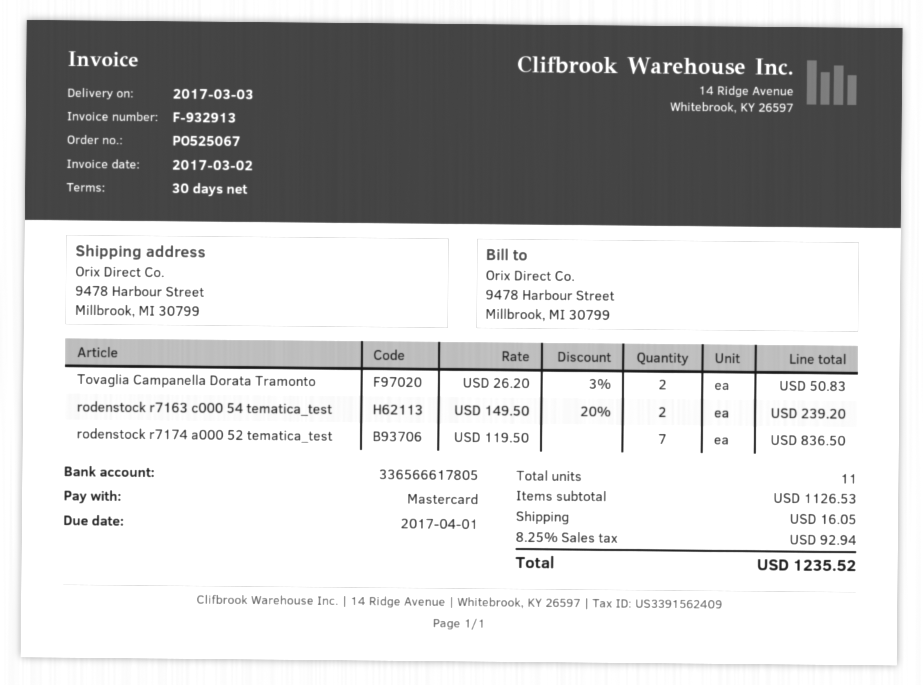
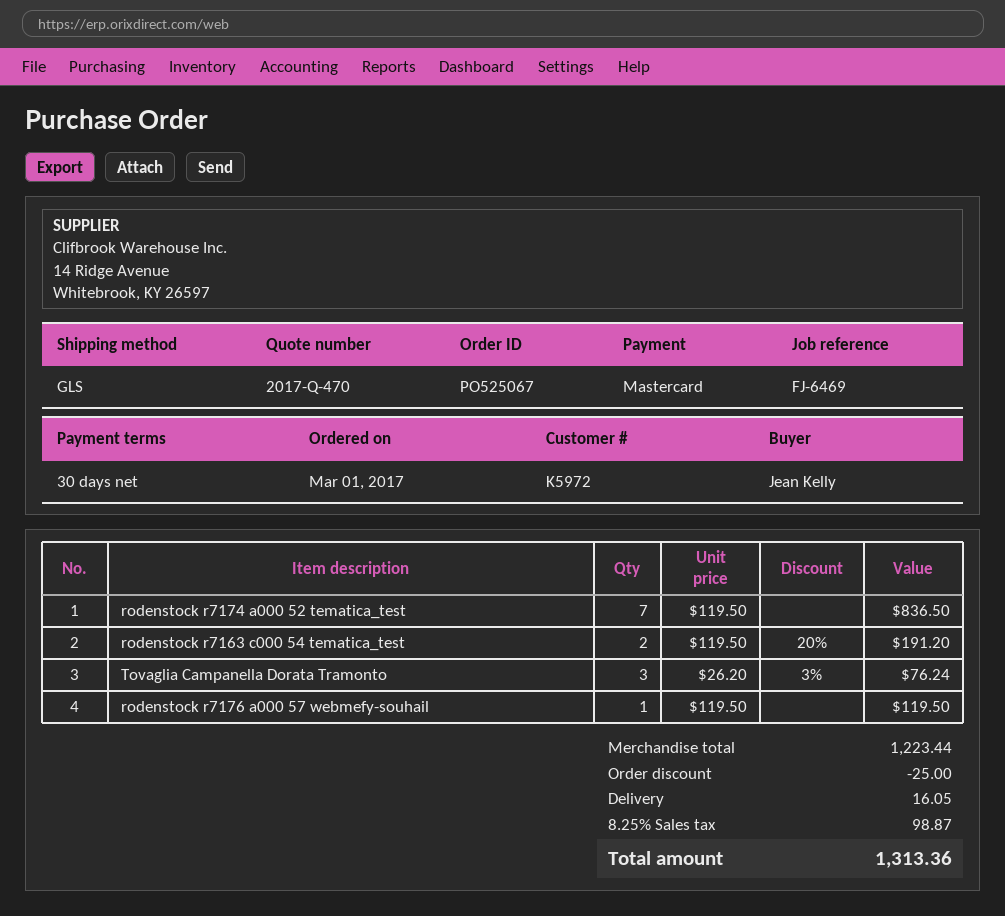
Tovaglia Campanella Dorata Tramonto: 2 x 26.20 - 3% = 50.83 -> 3 x 26.20 - 3% = 76.24
rodenstock r7163 c000 54 tematica_test: 2 x 149.50 - 20% = 239.20 -> 2 x 119.50 - 20% = 191.20
rodenstock r7176 a000 57 webmefy-souhail: none -> 1 x 119.50 = 119.50
subtotal: 1126.53 -> 1223.44
discount: none -> 25.00
tax: 8.25% = 92.94 -> 8.25% = 98.87
total: 1235.52 -> 1313.36

